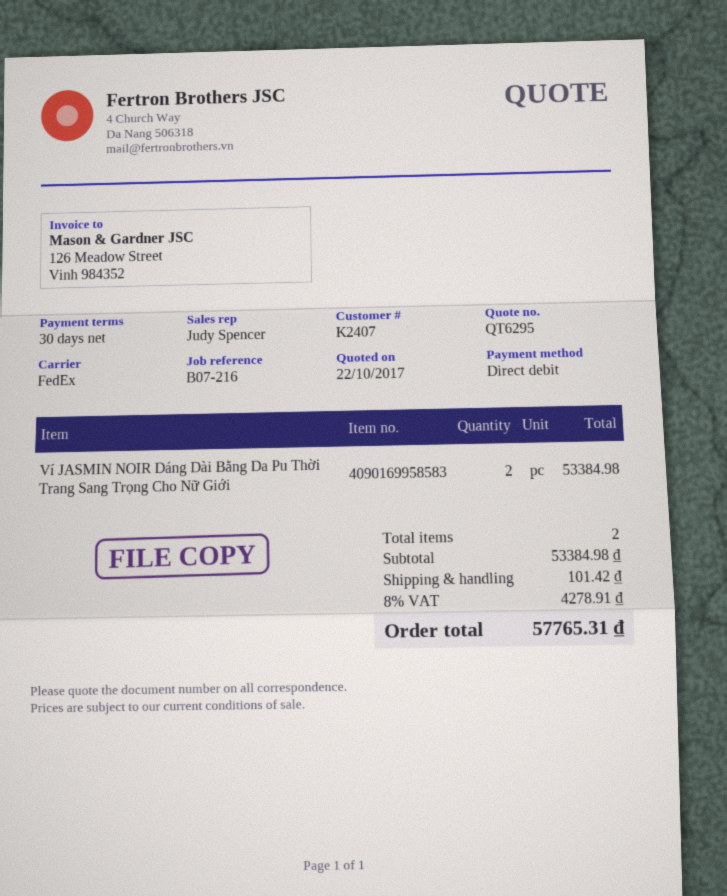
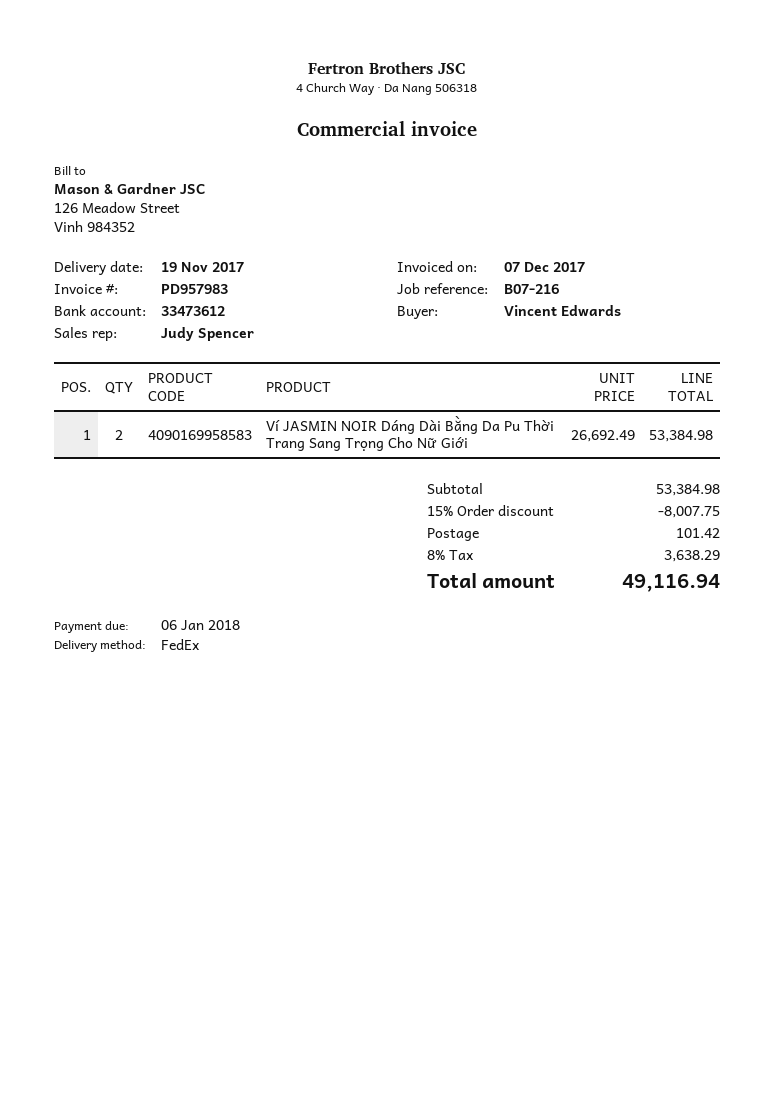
discount: none -> 15% = 8007.75
tax: 8% = 4278.91 -> 8% = 3638.29
total: 57765.31 -> 49116.94

